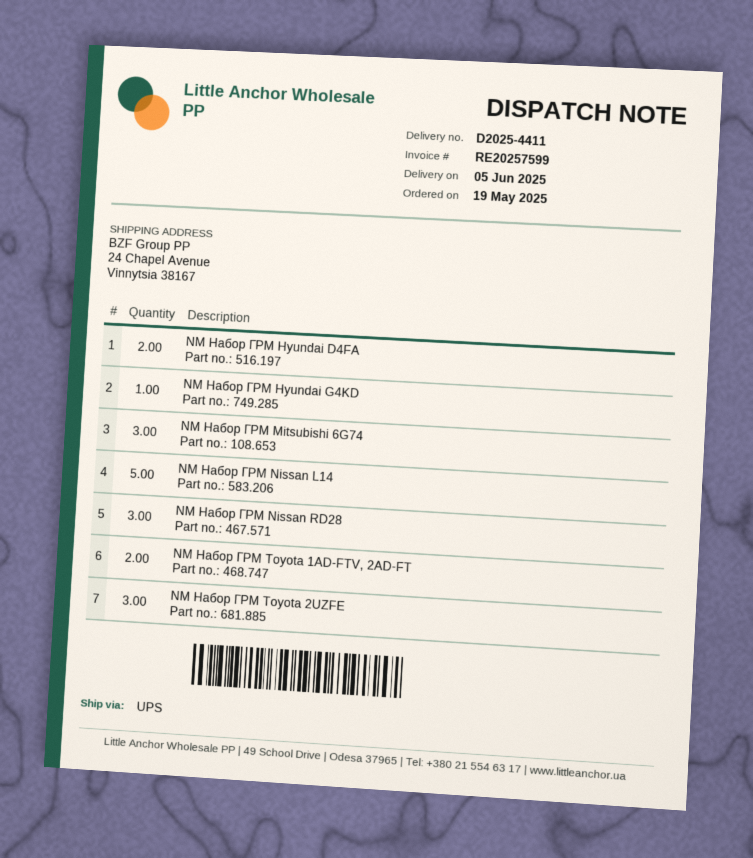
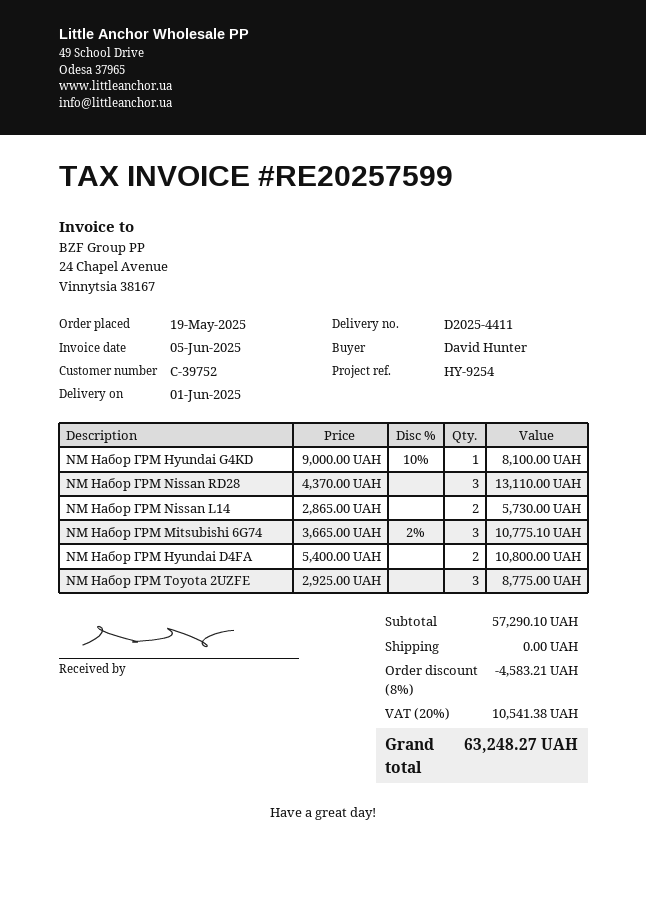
delivery date: 2025-06-05 -> 2025-06-01
NM Набор ГРМ Nissan L14: 5 -> 2
NM Набор ГРМ Toyota 1AD-FTV, 2AD-FT: 2 -> none

